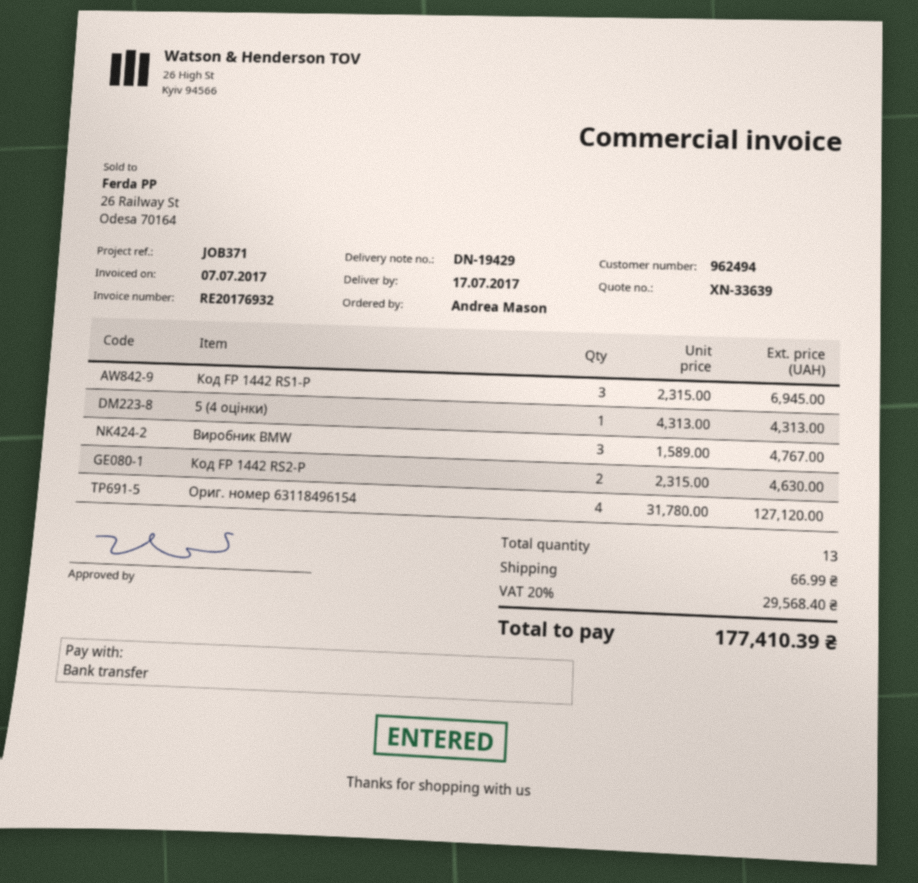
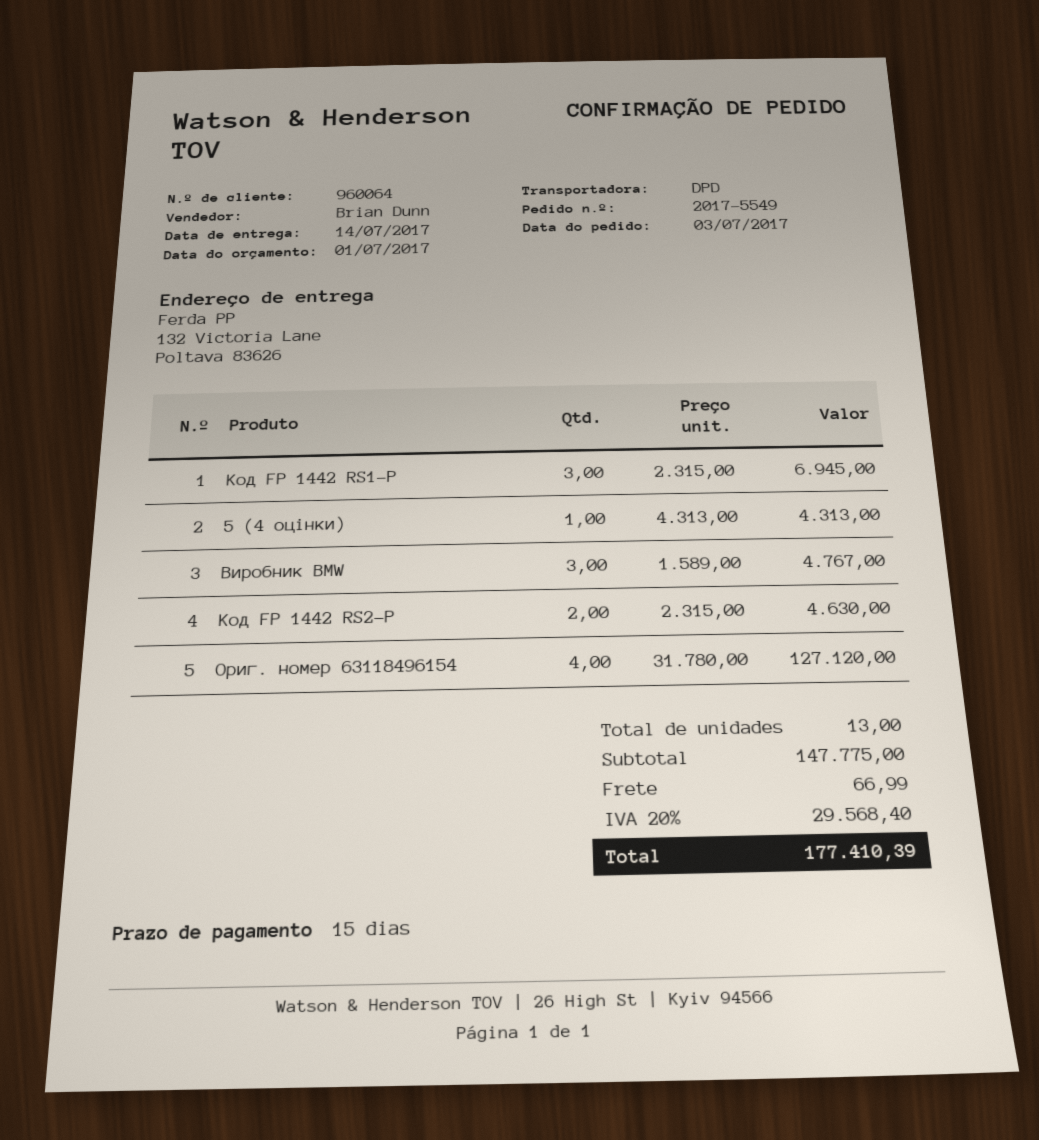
delivery date: 2017-07-17 -> 2017-07-14
customer number: 962494 -> 960064

